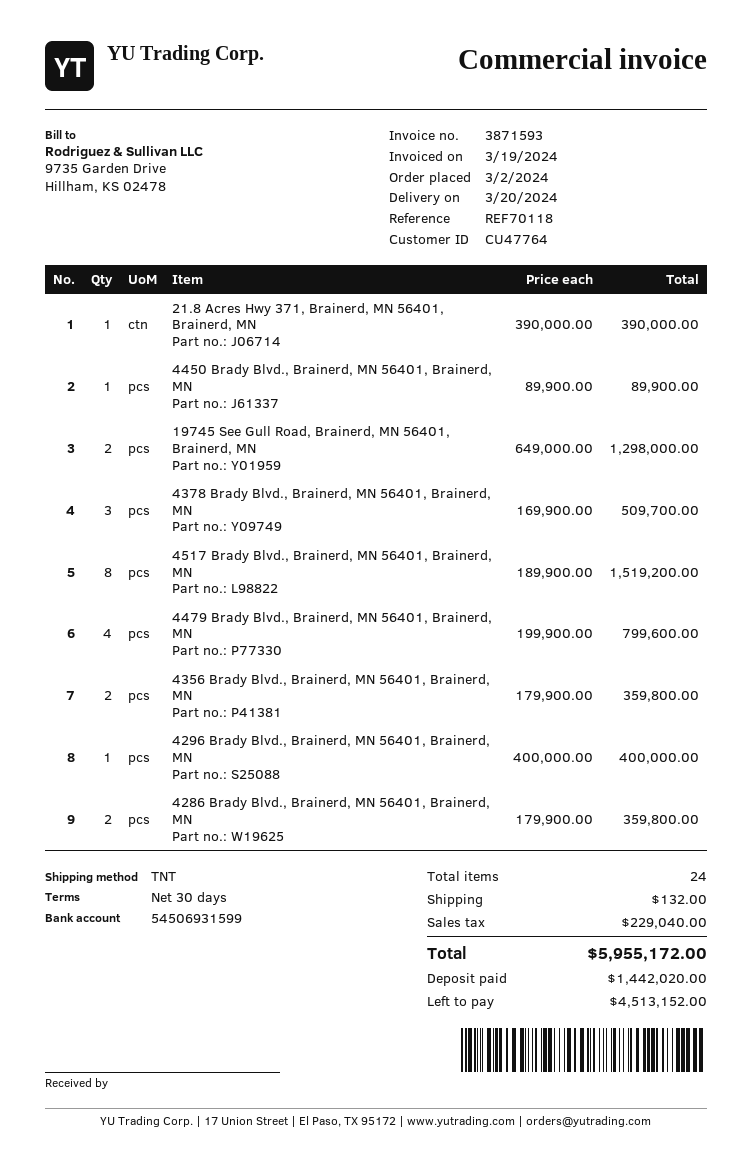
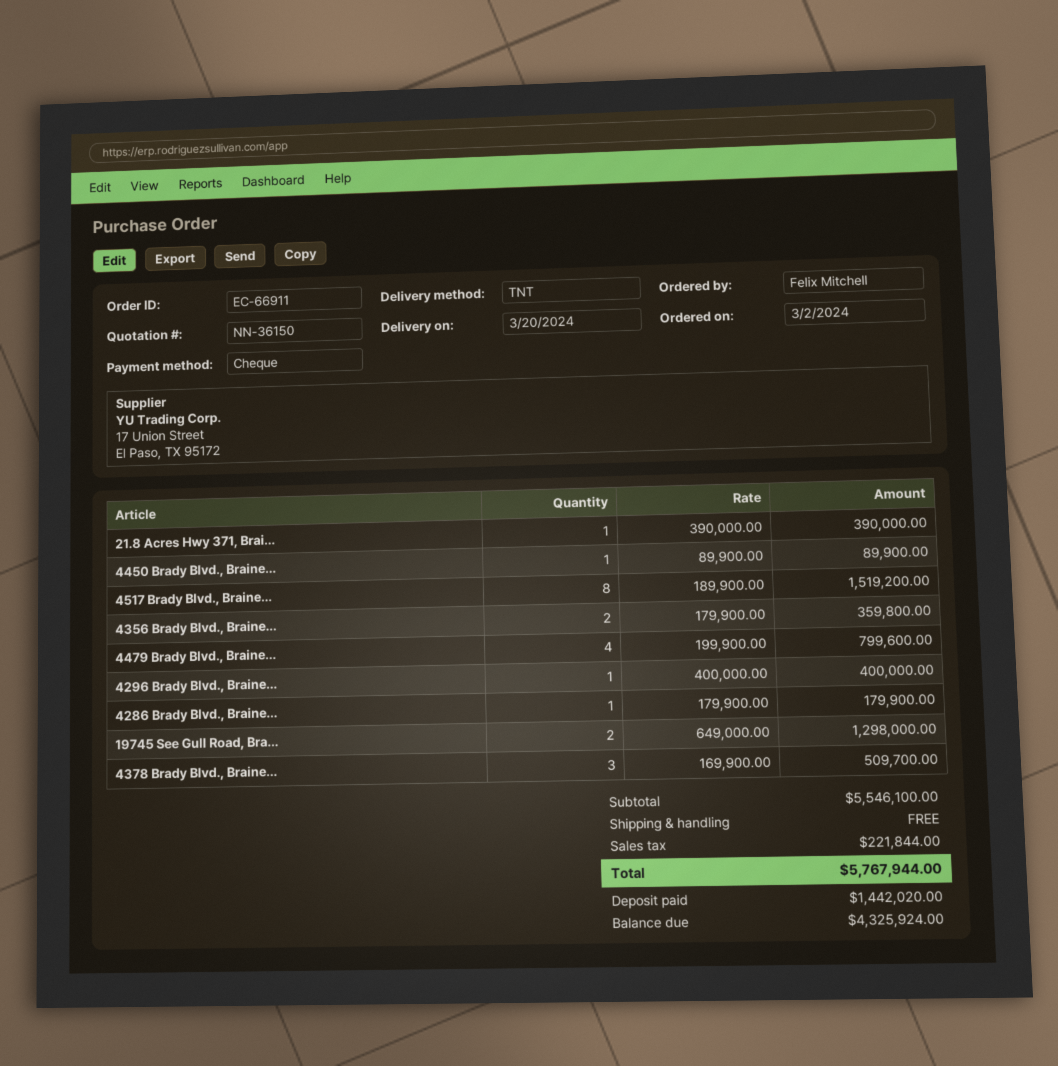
4286 Brady Blvd., Brainerd, MN 56401, Brainerd, MN: 2 x 179900.00 = 359800.00 -> 1 x 179900.00 = 179900.00
shipping: 132.00 -> 0.00
tax: 229040.00 -> 221844.00
total: 5955172.00 -> 5767944.00
balance: 4513152.00 -> 4325924.00

